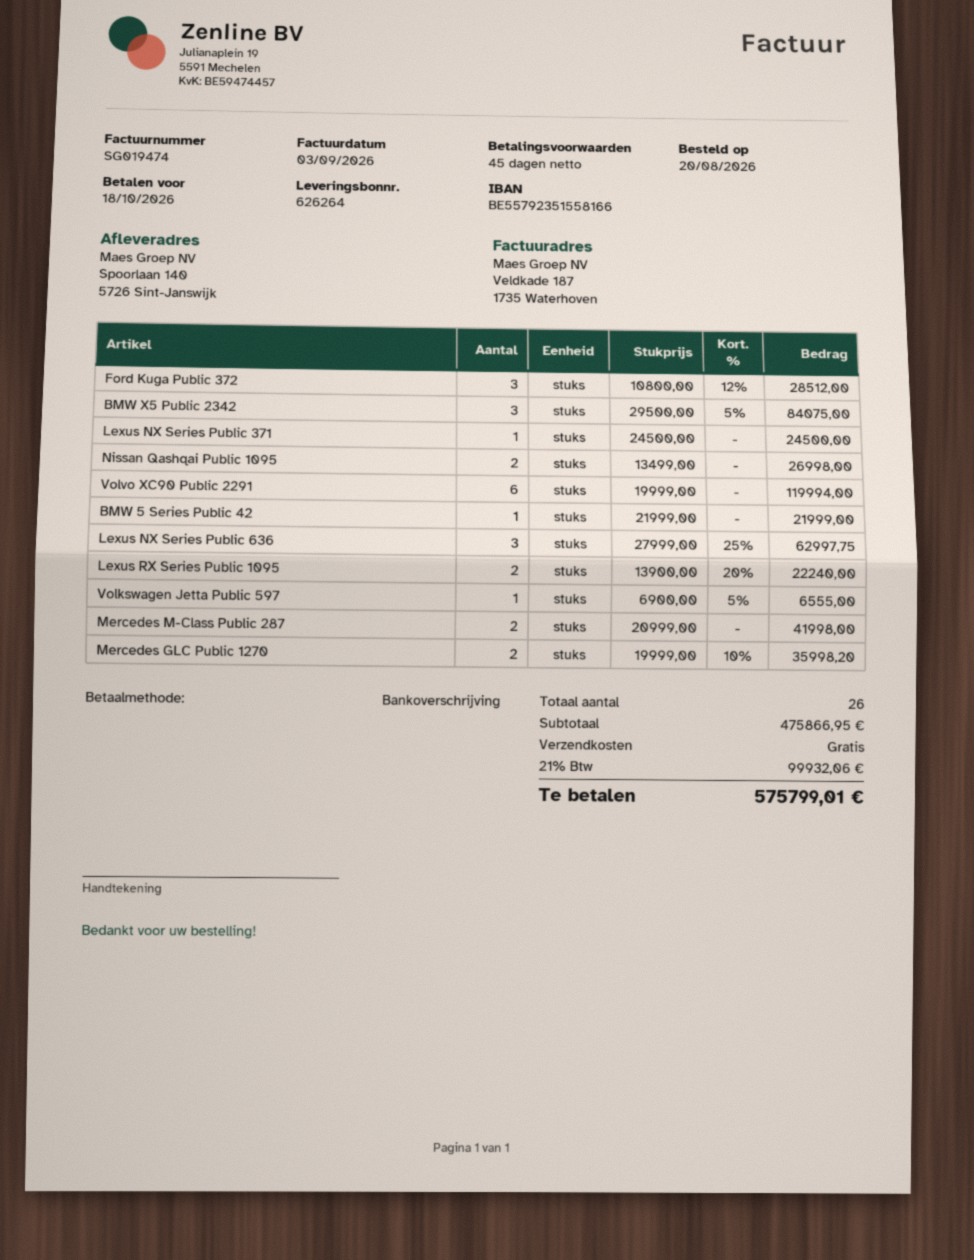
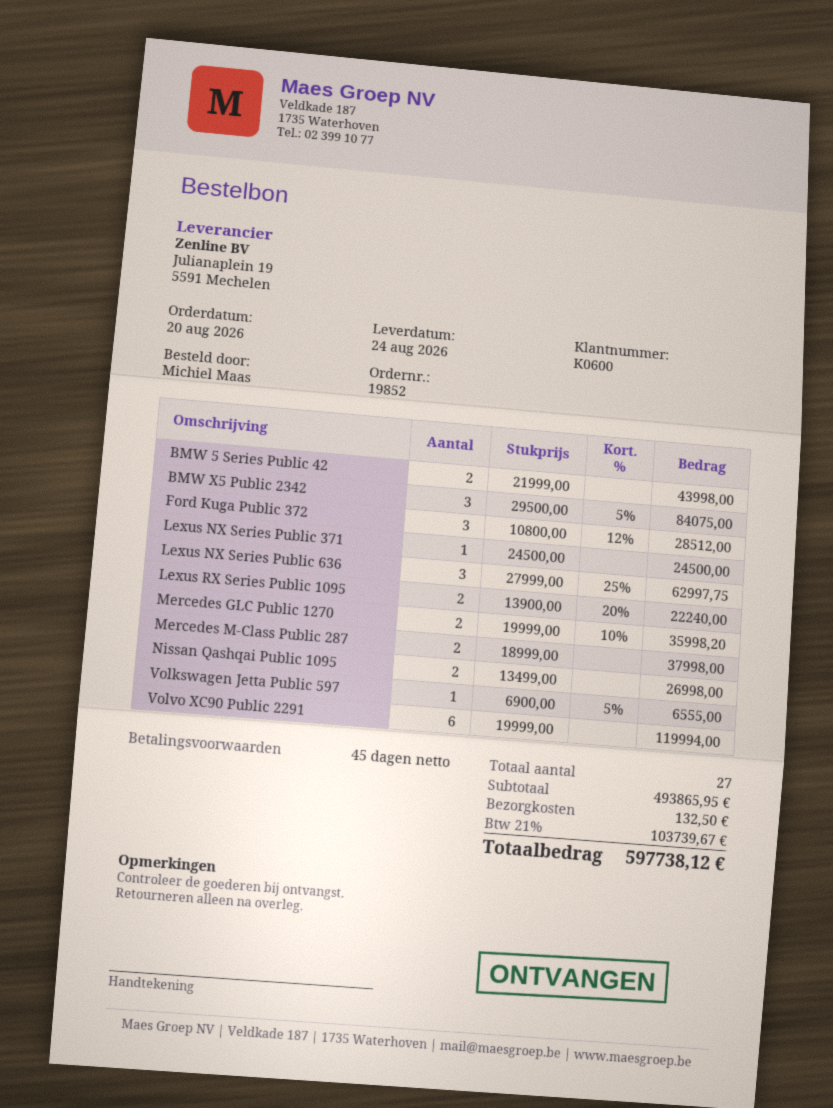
BMW 5 Series Public 42: 1 x 21999.00 = 21999.00 -> 2 x 21999.00 = 43998.00
Mercedes M-Class Public 287: 2 x 20999.00 = 41998.00 -> 2 x 18999.00 = 37998.00
total quantity: 26 -> 27
subtotal: 475866.95 -> 493865.95
shipping: 0.00 -> 132.50
tax: 21% = 99932.06 -> 21% = 103739.67
total: 575799.01 -> 597738.12

